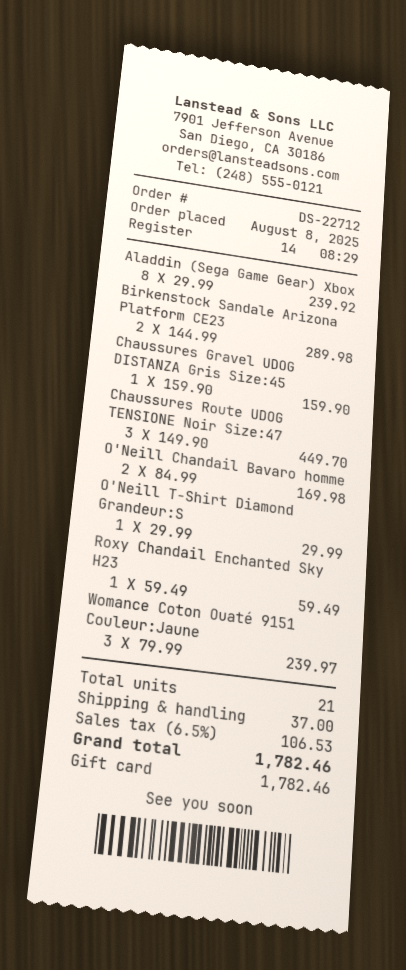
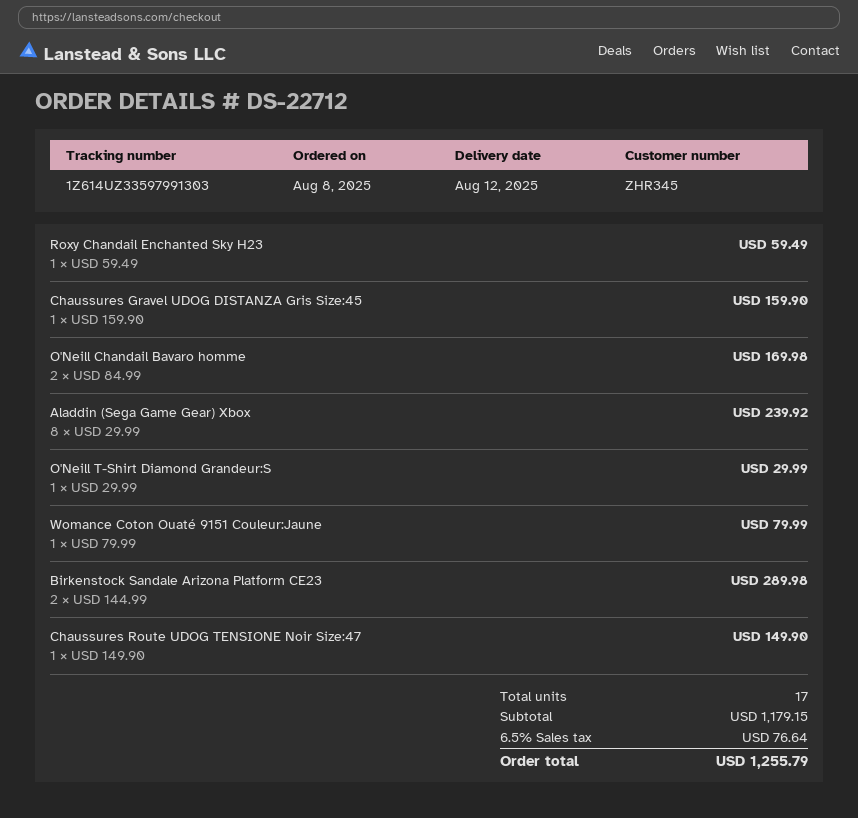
Chaussures Route UDOG TENSIONE Noir Size:47: 3 x 149.90 = 449.70 -> 1 x 149.90 = 149.90
Womance Coton Ouaté 9151 Couleur:Jaune: 3 x 79.99 = 239.97 -> 1 x 79.99 = 79.99
total quantity: 21 -> 17
shipping: 37.00 -> none
tax: 6.5% = 106.53 -> 6.5% = 76.64
total: 1782.46 -> 1255.79

